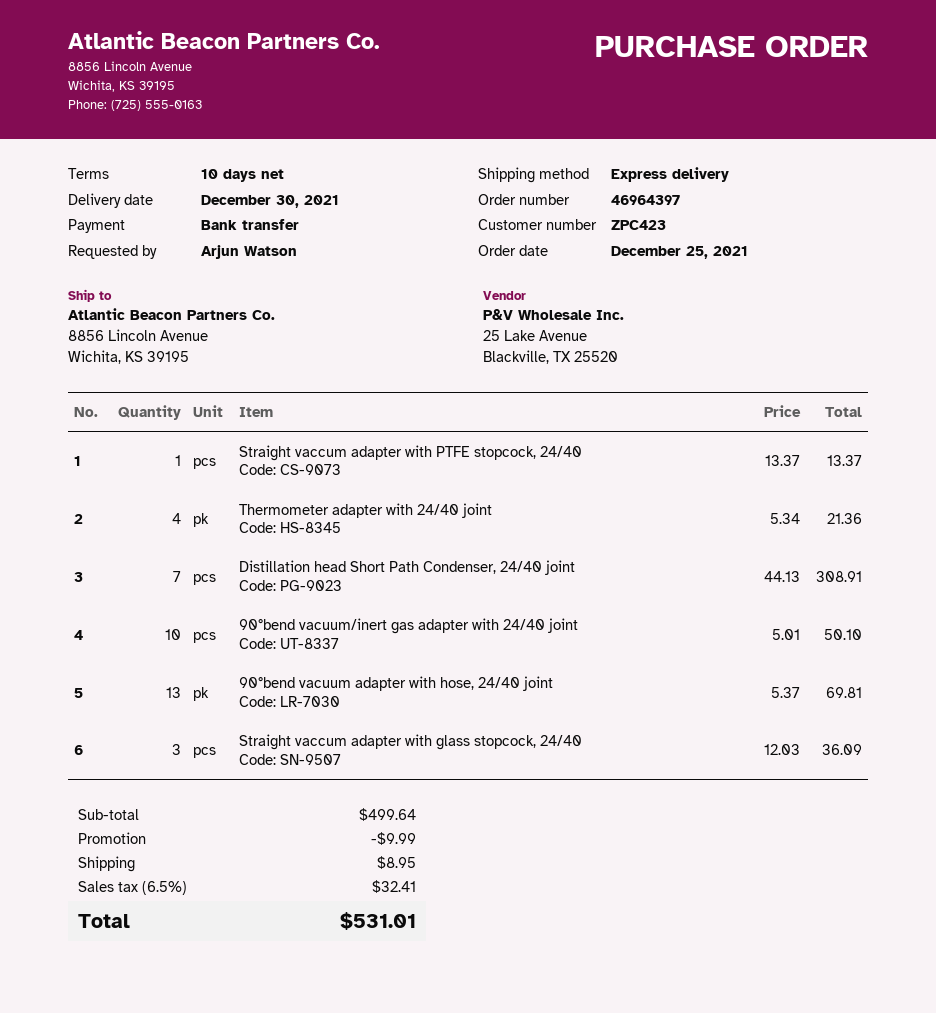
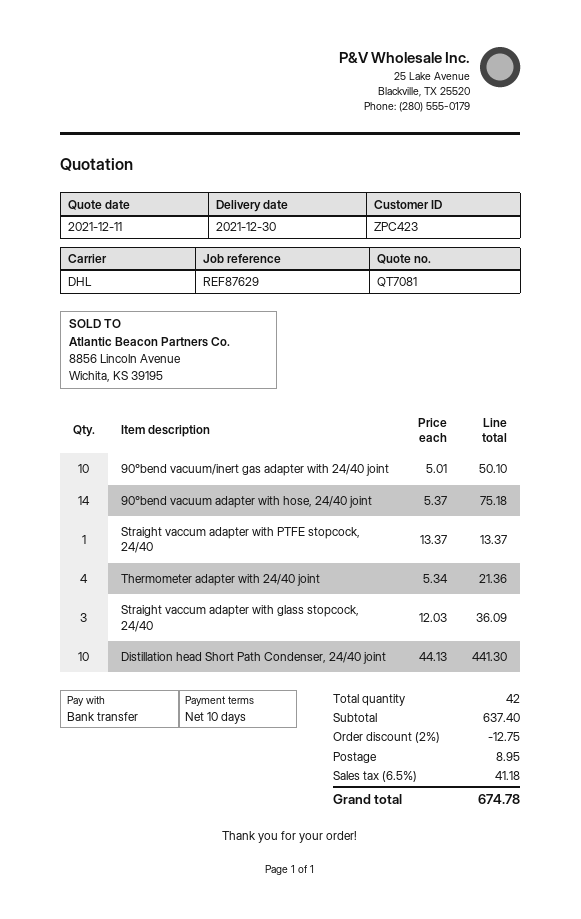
shipping method: express -> DHL
Distillation head Short Path Condenser, 24/40 joint: 7 x 44.13 = 308.91 -> 10 x 44.13 = 441.30
90°bend vacuum adapter with hose, 24/40 joint: 13 x 5.37 = 69.81 -> 14 x 5.37 = 75.18
subtotal: 499.64 -> 637.40
discount: 9.99 -> 12.75
tax: 6.5% = 32.41 -> 6.5% = 41.18
total: 531.01 -> 674.78

